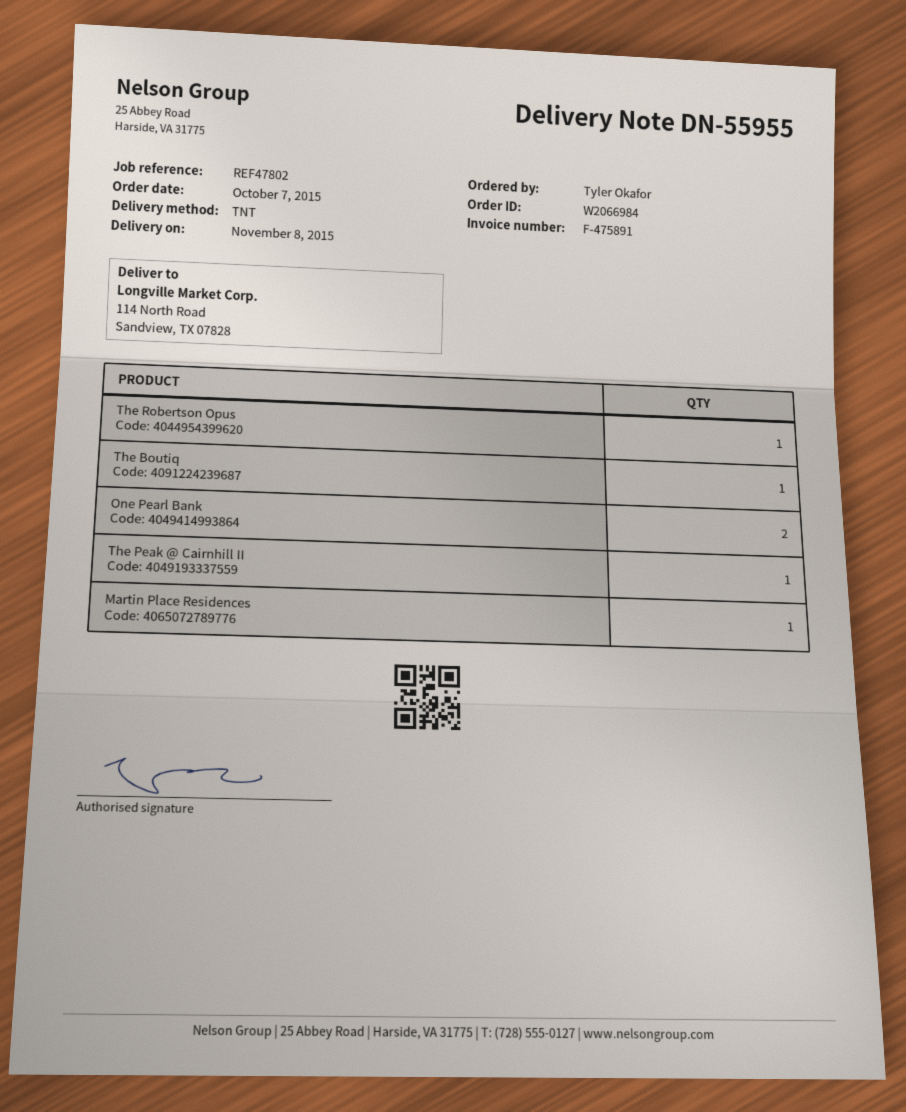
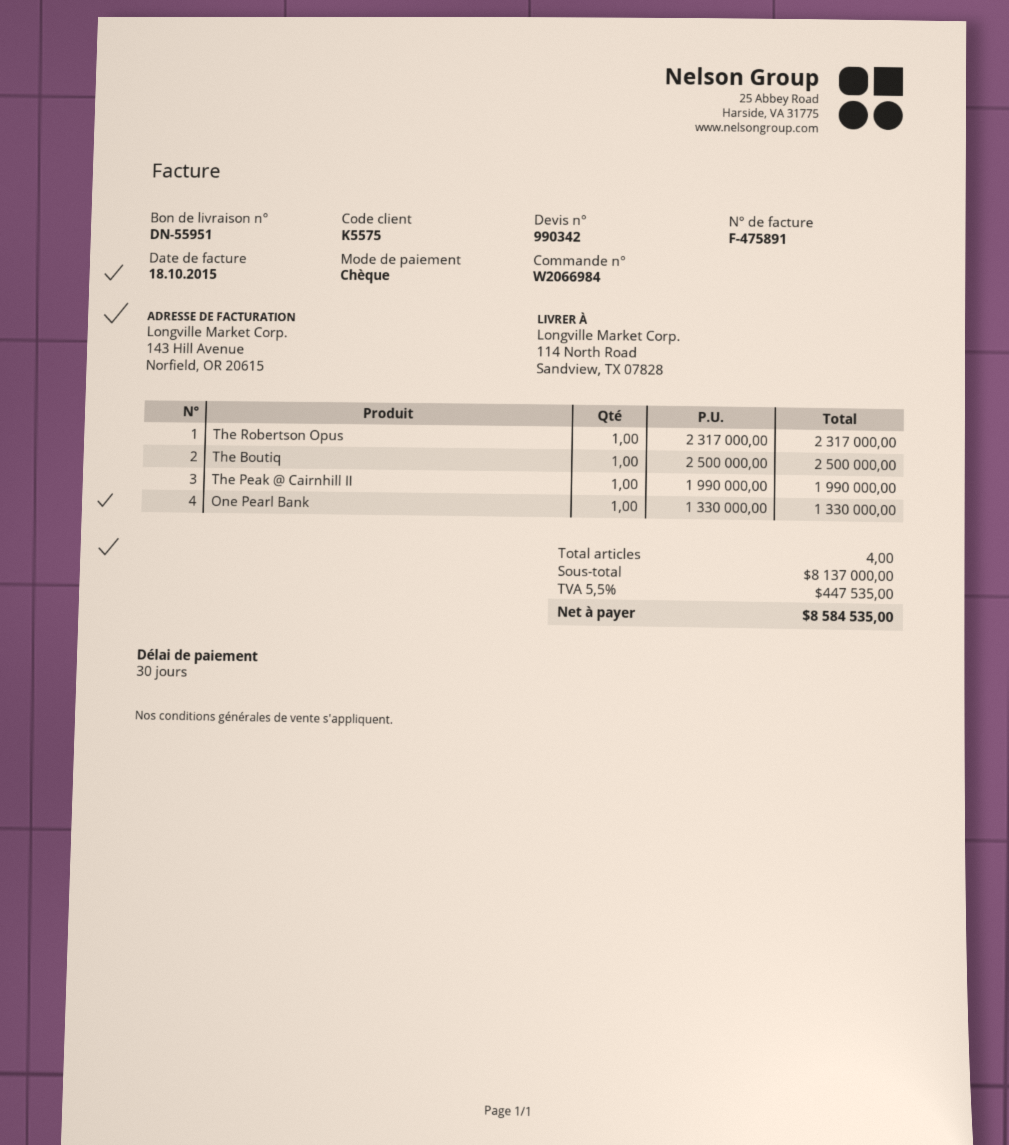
delivery note number: DN-55955 -> DN-55951
One Pearl Bank: 2 -> 1
Martin Place Residences: 1 -> none

